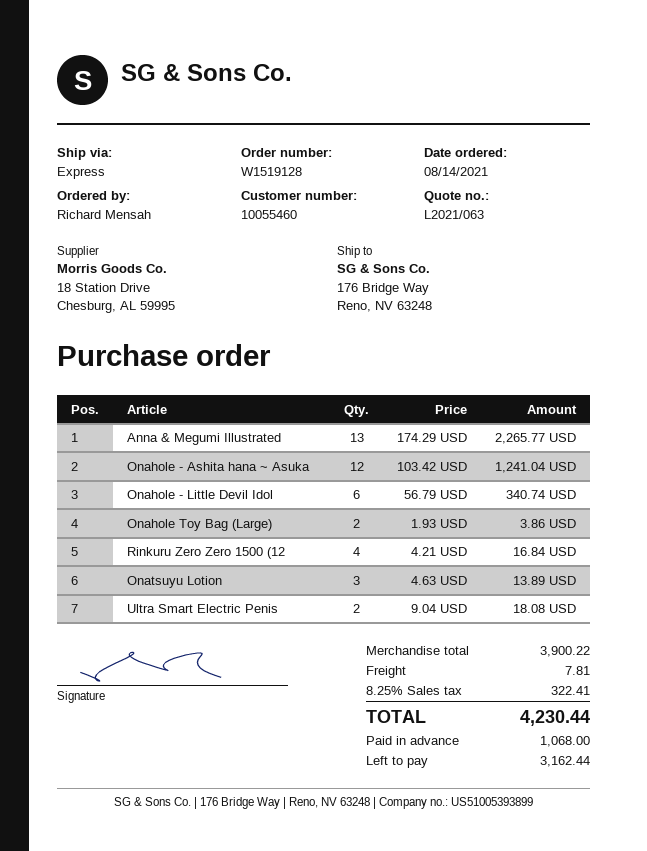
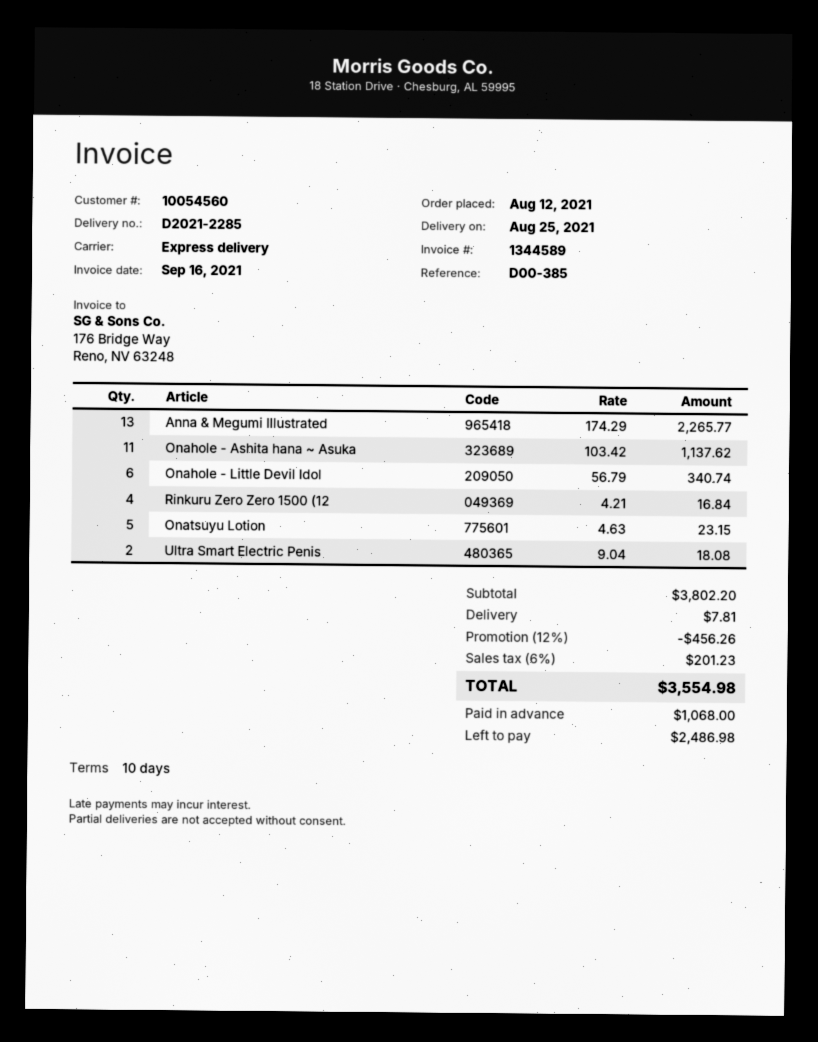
order date: 2021-08-14 -> 2021-08-12
customer number: 10055460 -> 10054560
Onahole - Ashita hana ~ Asuka: 12 x 103.42 = 1241.04 -> 11 x 103.42 = 1137.62
Onahole Toy Bag (Large): 2 x 1.93 = 3.86 -> none
Onatsuyu Lotion: 3 x 4.63 = 13.89 -> 5 x 4.63 = 23.15
subtotal: 3900.22 -> 3802.20
discount: none -> 12% = 456.26
tax: 8.25% = 322.41 -> 6% = 201.23
total: 4230.44 -> 3554.98
balance: 3162.44 -> 2486.98

